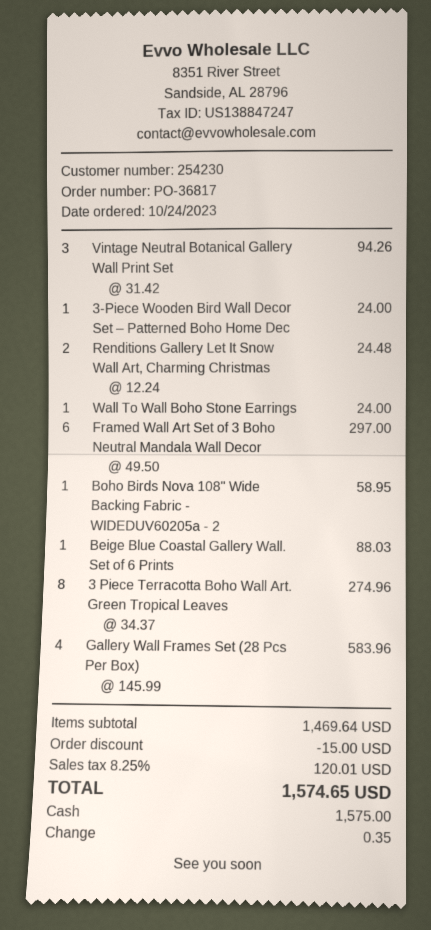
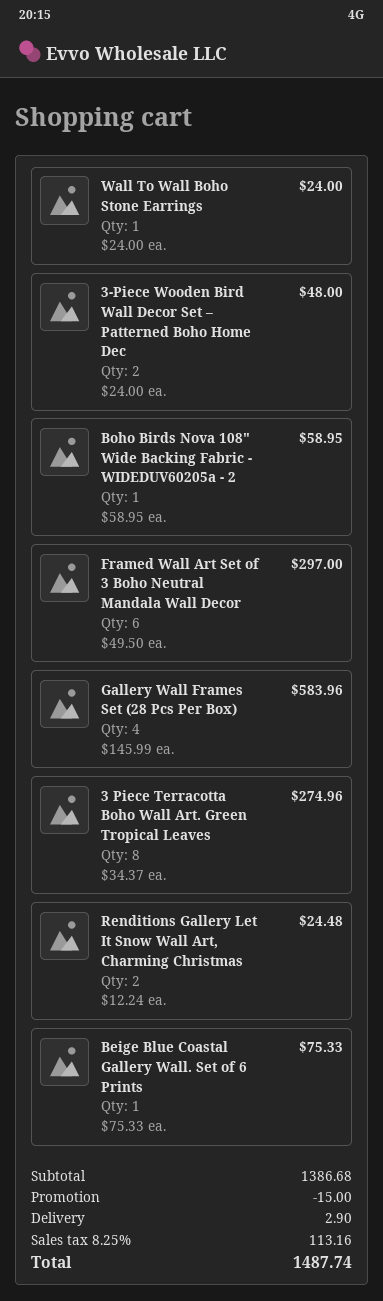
Vintage Neutral Botanical Gallery Wall Print Set: 3 x 31.42 = 94.26 -> none
3-Piece Wooden Bird Wall Decor Set – Patterned Boho Home Dec: 1 x 24.00 = 24.00 -> 2 x 24.00 = 48.00
Beige Blue Coastal Gallery Wall. Set of 6 Prints: 1 x 88.03 = 88.03 -> 1 x 75.33 = 75.33
subtotal: 1469.64 -> 1386.68
shipping: none -> 2.90
tax: 8.25% = 120.01 -> 8.25% = 113.16
total: 1574.65 -> 1487.74

